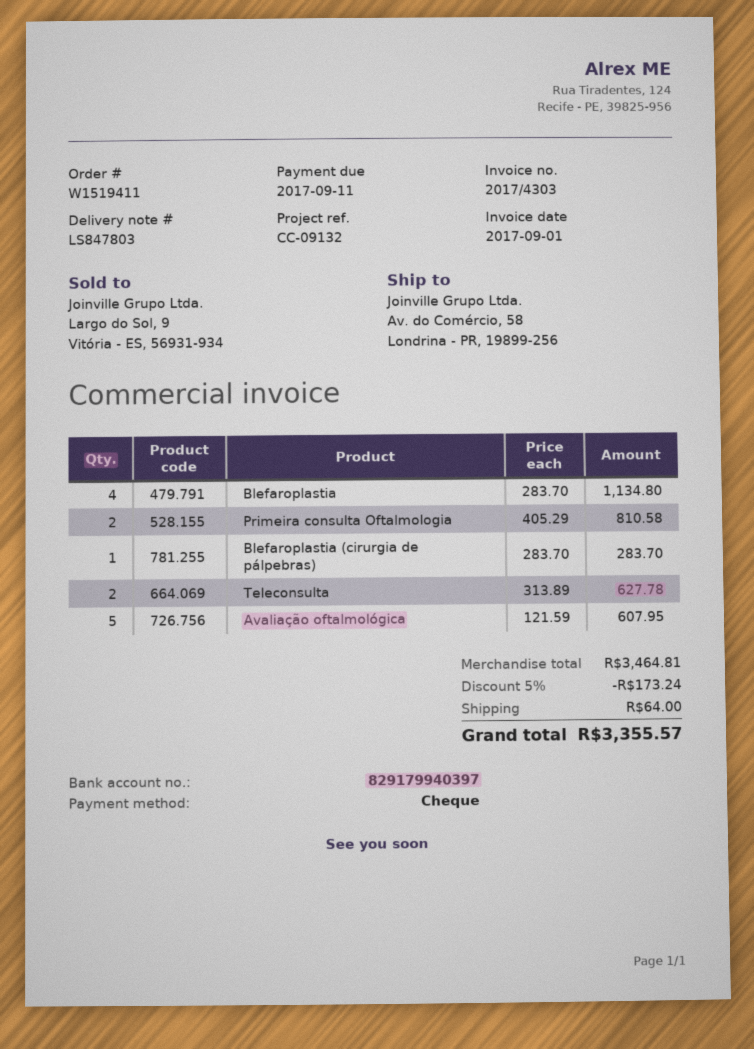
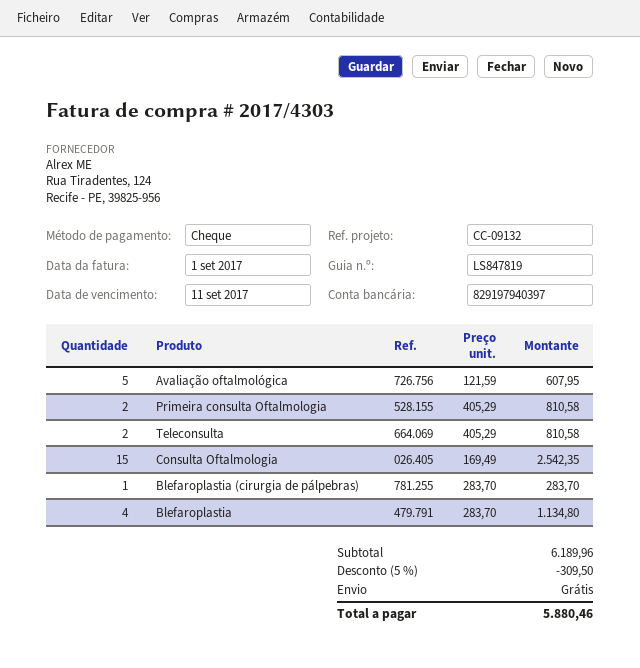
delivery note number: LS847803 -> LS847819
bank account: 829179940397 -> 829197940397
Teleconsulta: 2 x 313.89 = 627.78 -> 2 x 405.29 = 810.58
Consulta Oftalmologia: none -> 15 x 169.49 = 2542.35
subtotal: 3464.81 -> 6189.96
discount: 5% = 173.24 -> 5% = 309.50
shipping: 64.00 -> 0.00
total: 3355.57 -> 5880.46

